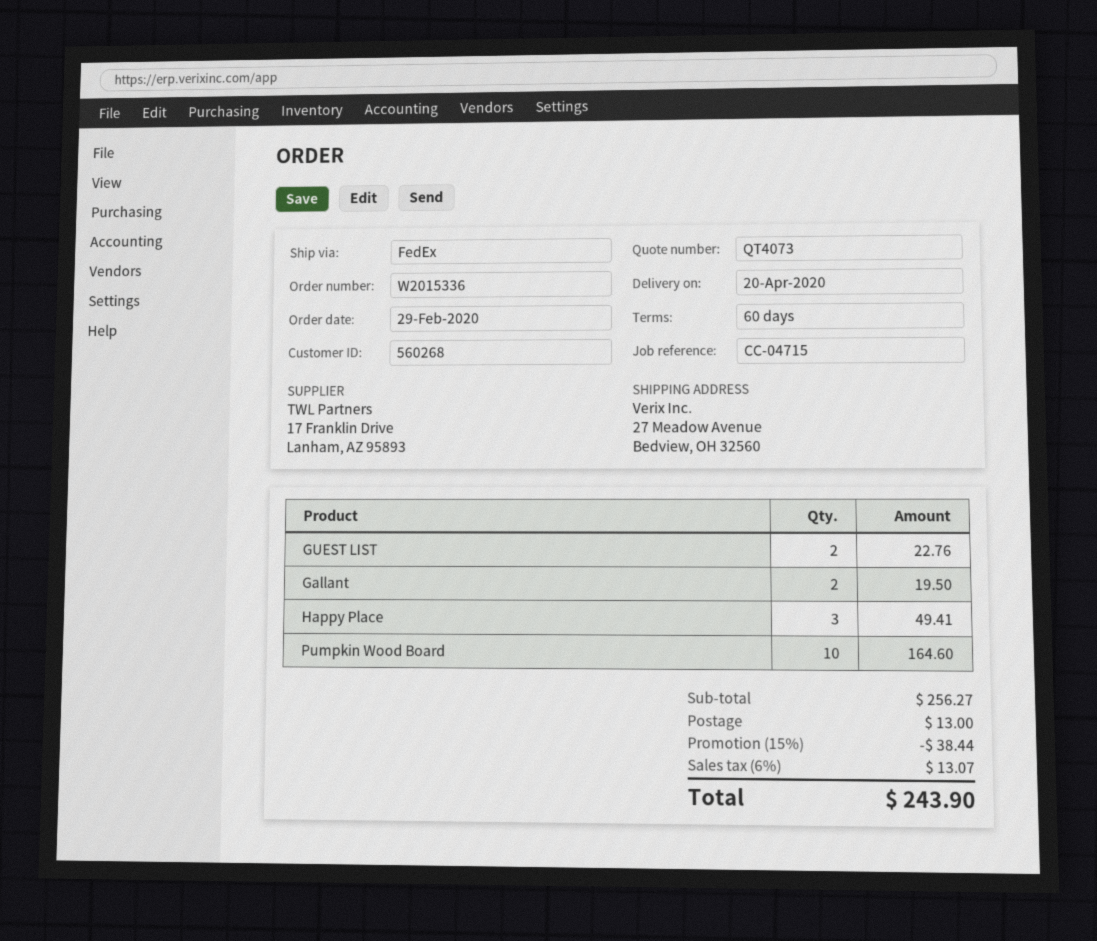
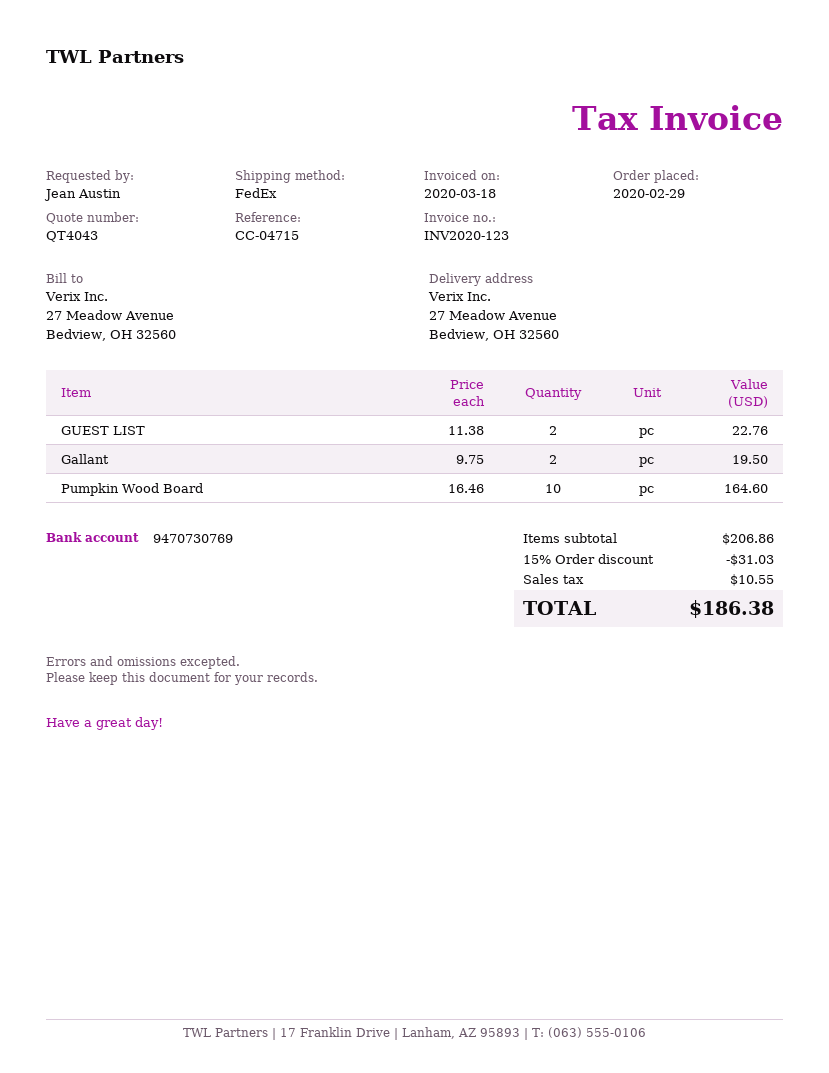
quote number: QT4073 -> QT4043
Happy Place: 3 for 49.41 -> none
subtotal: 256.27 -> 206.86
discount: 15% = 38.44 -> 15% = 31.03
shipping: 13.00 -> none
tax: 13.07 -> 10.55
total: 243.90 -> 186.38

